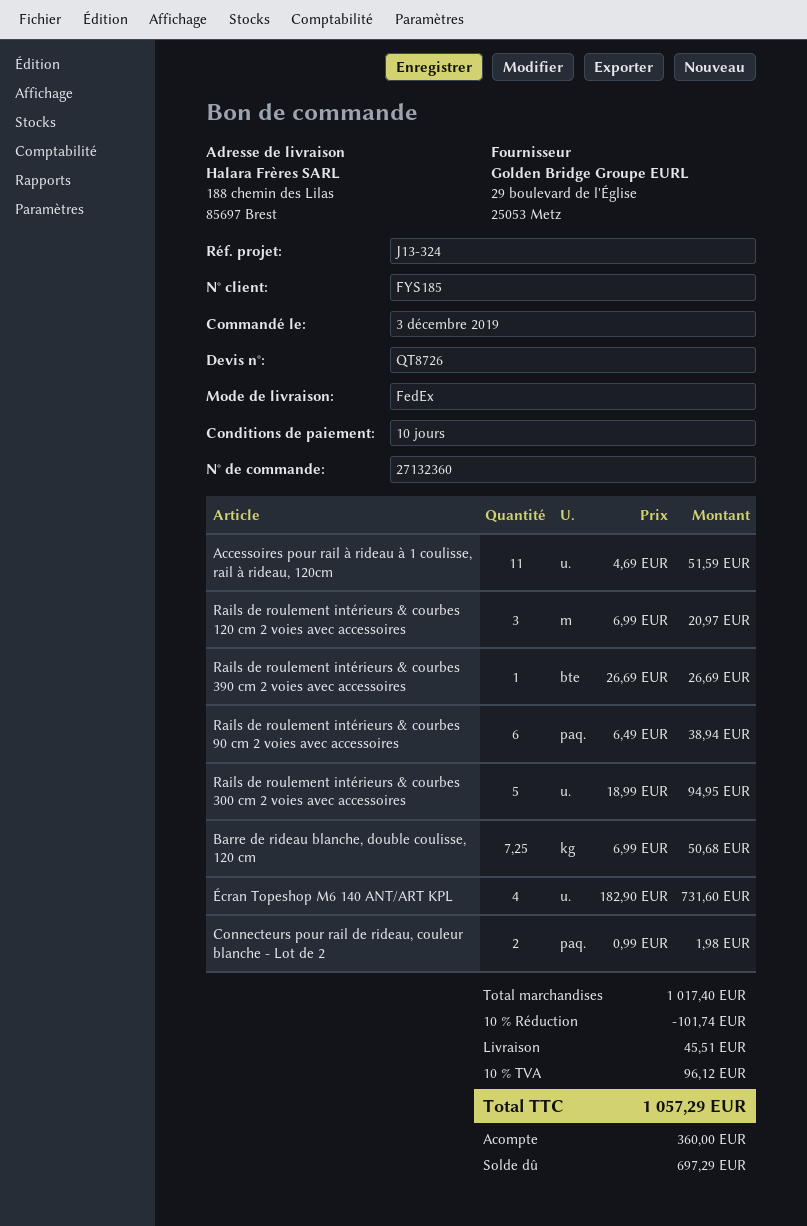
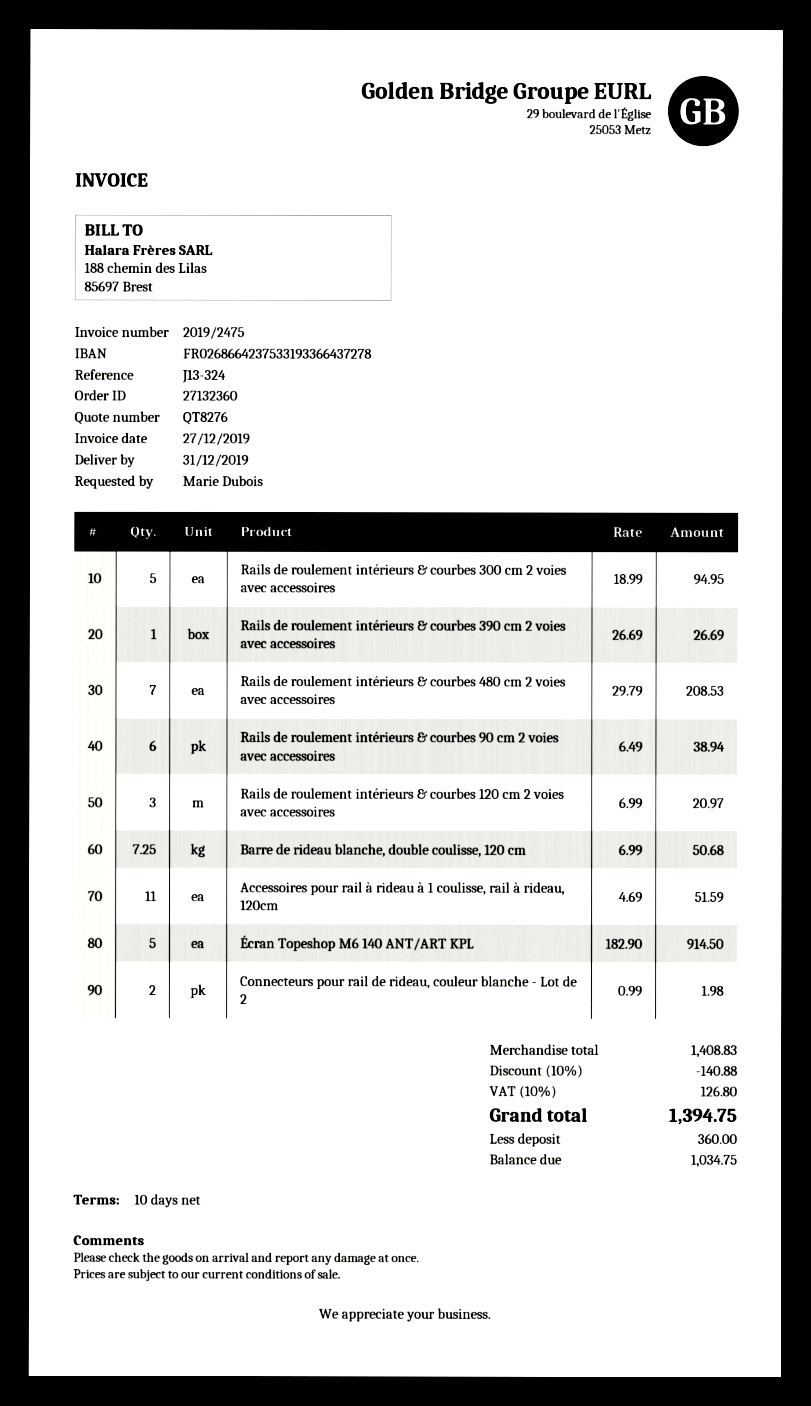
quote number: QT8726 -> QT8276
Écran Topeshop M6 140 ANT/ART KPL: 4 x 182.90 = 731.60 -> 5 x 182.90 = 914.50
Rails de roulement intérieurs & courbes 480 cm 2 voies avec accessoires: none -> 7 x 29.79 = 208.53
subtotal: 1017.40 -> 1408.83
discount: 10% = 101.74 -> 10% = 140.88
shipping: 45.51 -> none
tax: 10% = 96.12 -> 10% = 126.80
total: 1057.29 -> 1394.75
balance: 697.29 -> 1034.75

